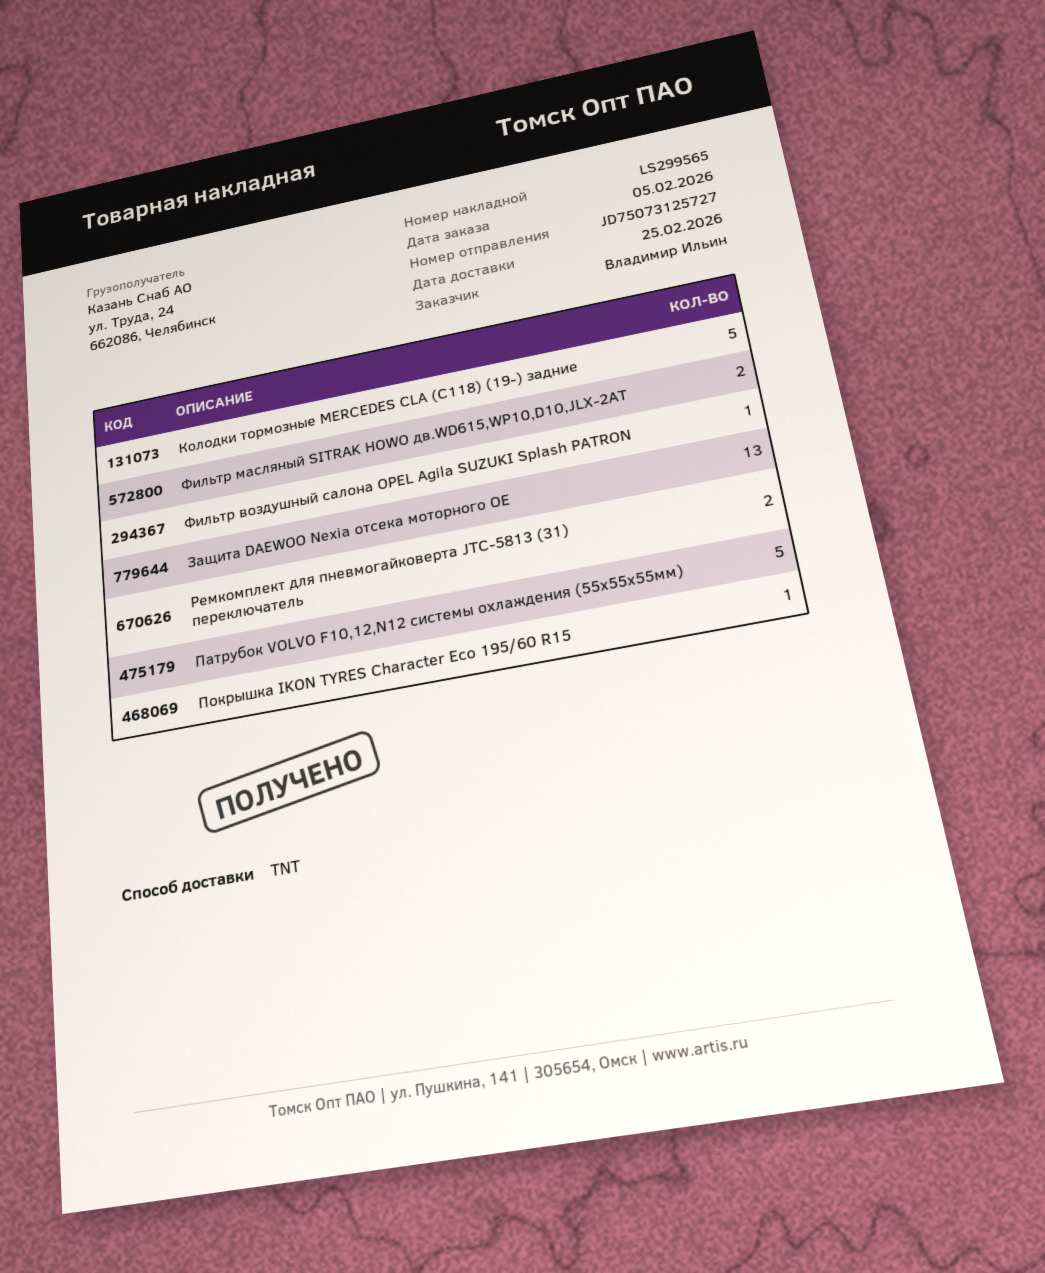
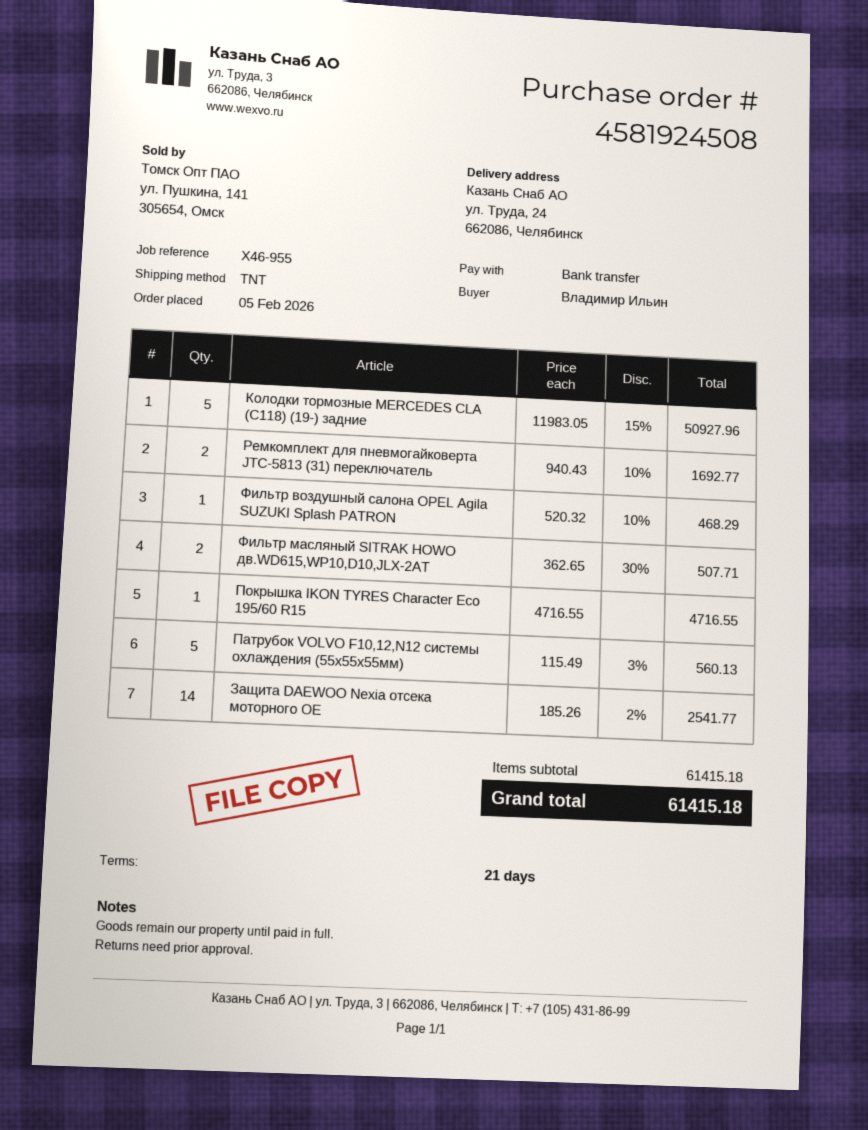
Защита DAEWOO Nexia отсека моторного OE: 13 -> 14

